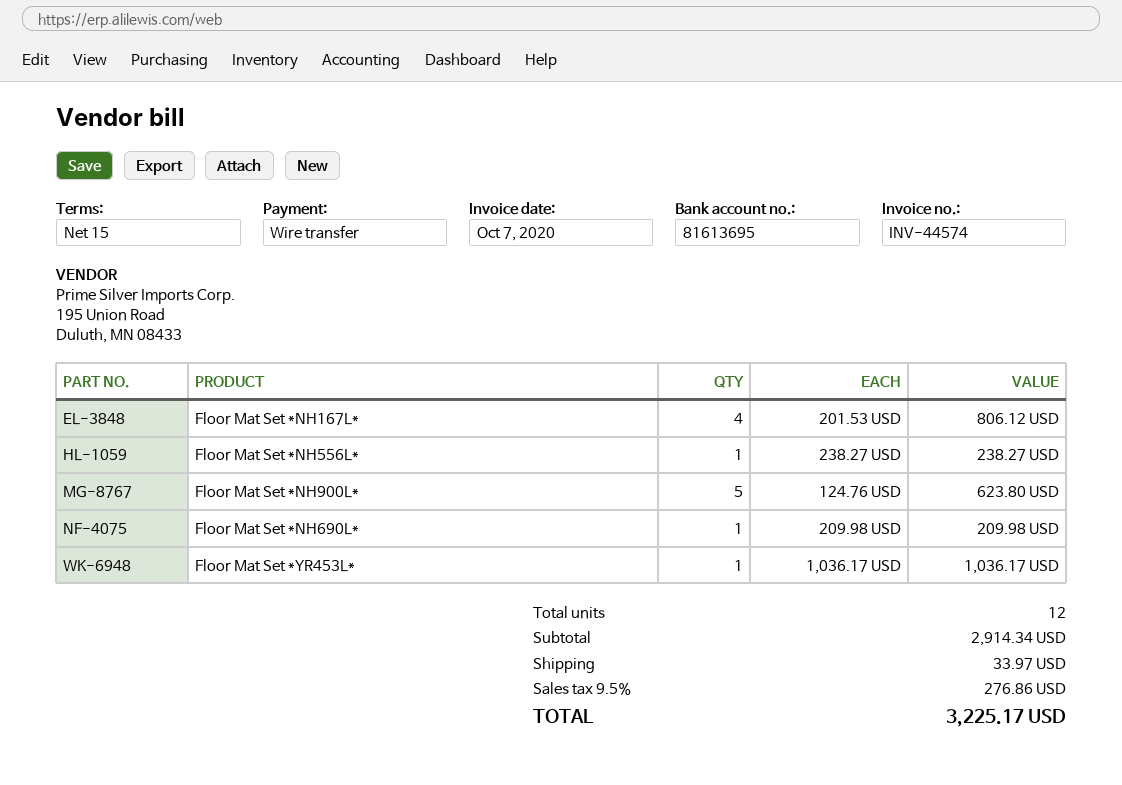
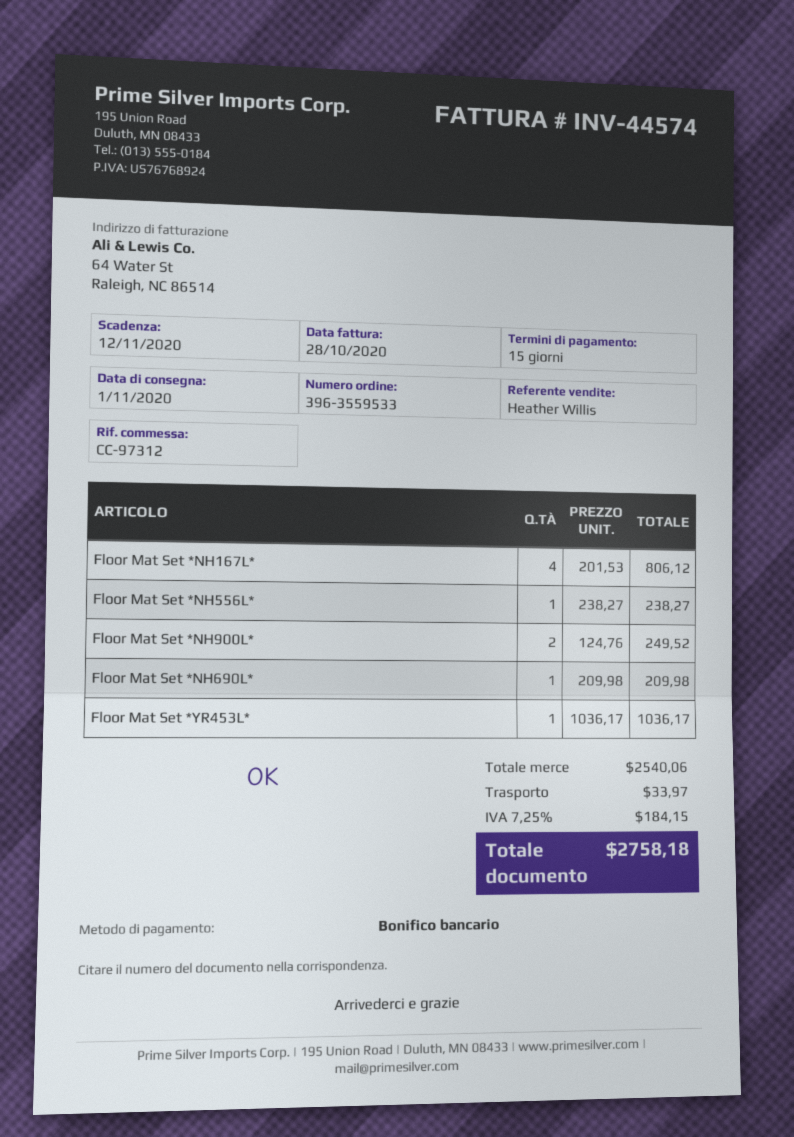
invoice date: 2020-10-07 -> 2020-10-28
Floor Mat Set *NH900L*: 5 x 124.76 = 623.80 -> 2 x 124.76 = 249.52
subtotal: 2914.34 -> 2540.06
tax: 9.5% = 276.86 -> 7.25% = 184.15
total: 3225.17 -> 2758.18

